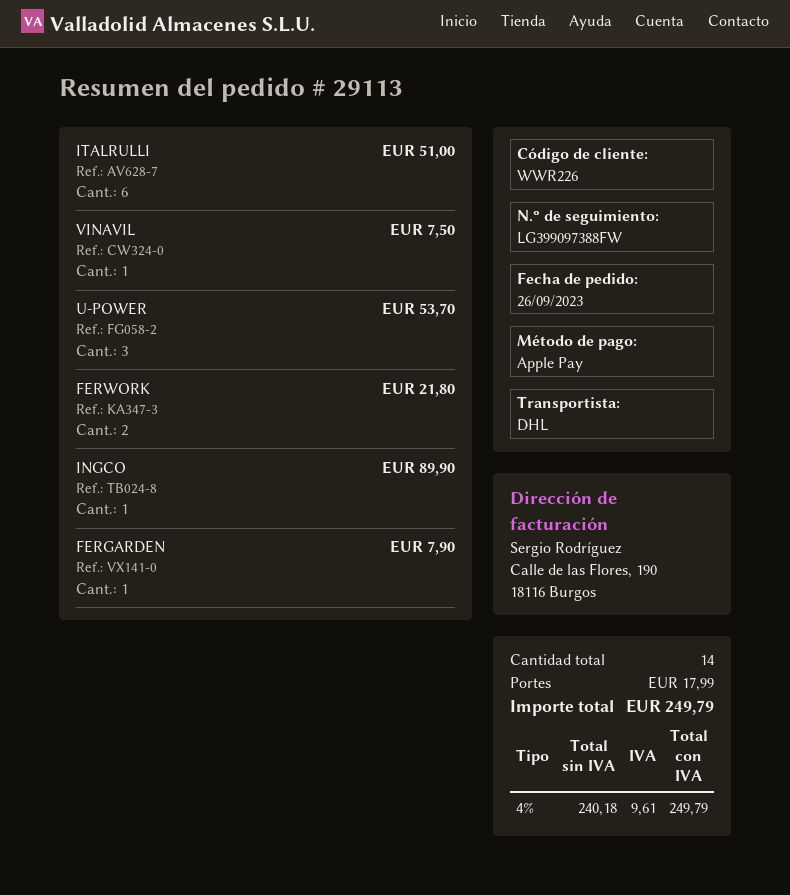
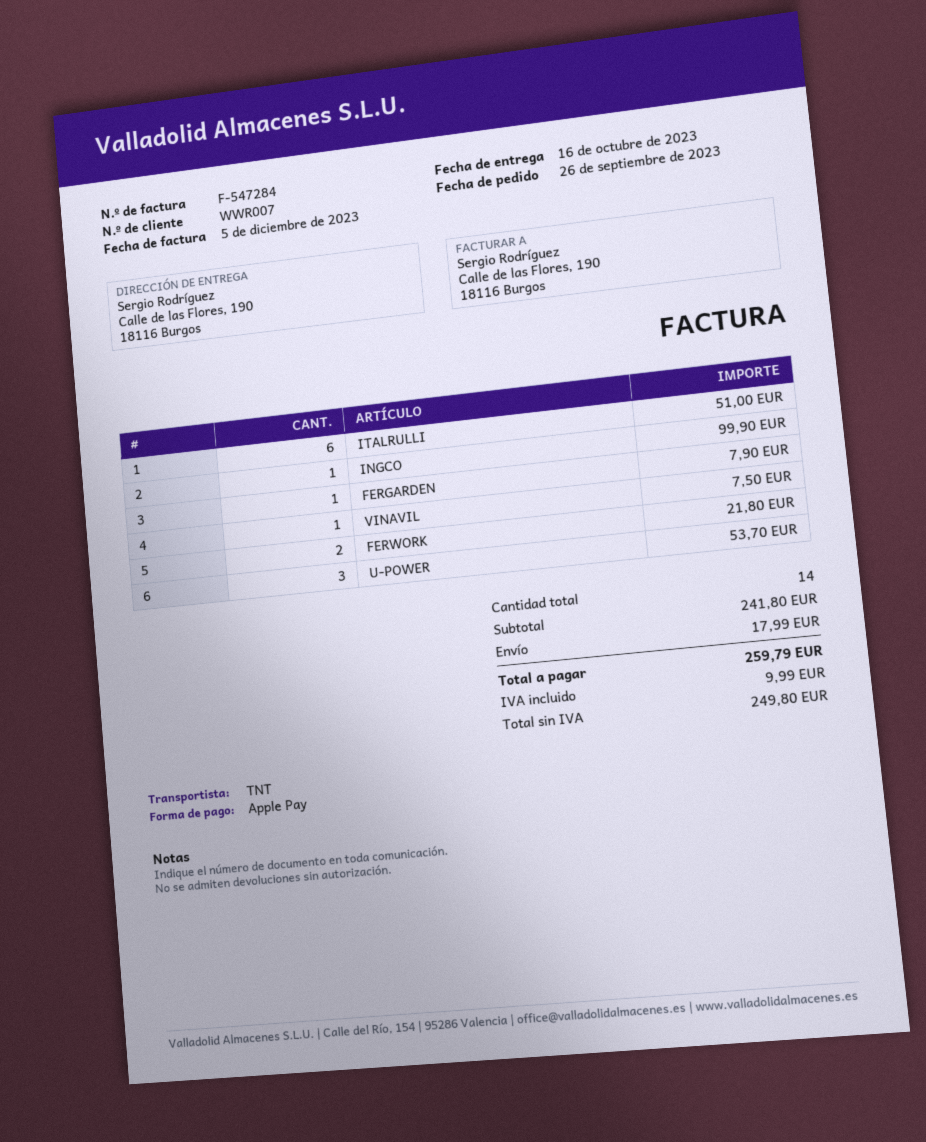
customer number: WWR226 -> WWR007
shipping method: DHL -> TNT
INGCO: 1 for 89.90 -> 1 for 99.90
net: 240.18 -> 249.80
tax: 9.61 -> 9.99
total: 249.79 -> 259.79

